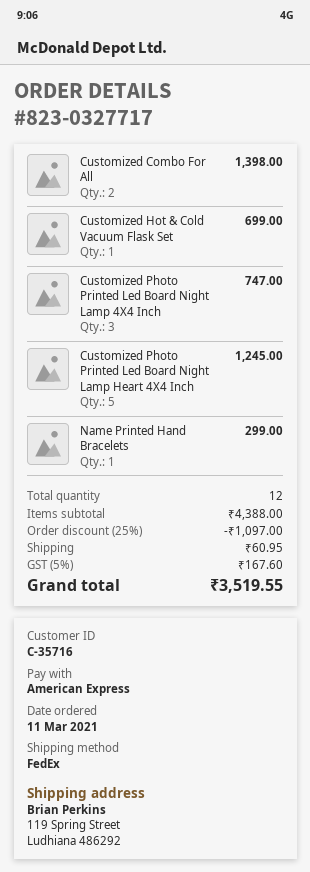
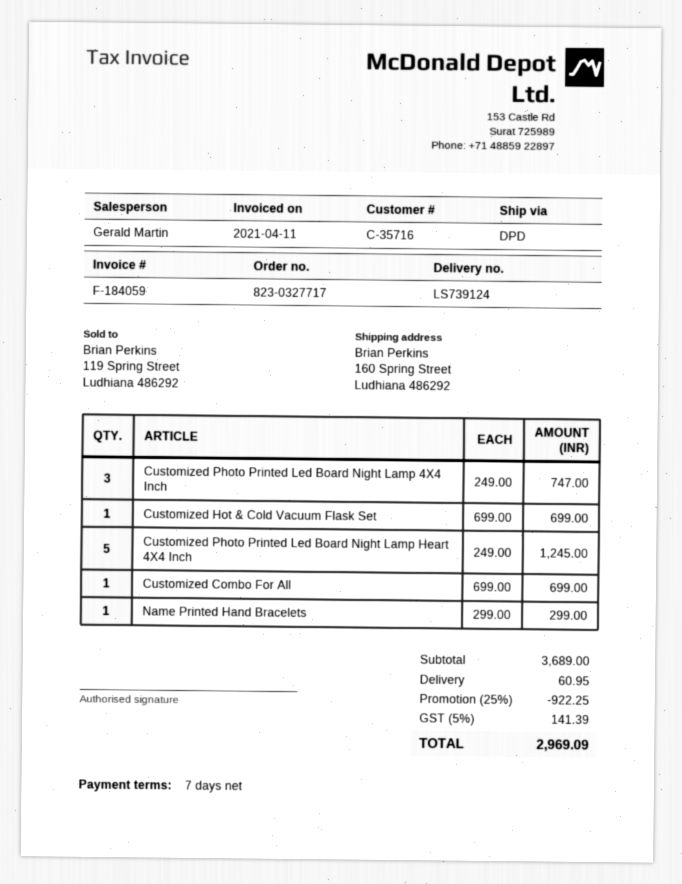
shipping method: FedEx -> DPD
ship to: 119 Spring Street, Ludhiana 486292 -> 160 Spring Street, Ludhiana 486292
Customized Combo For All: 2 for 1398.00 -> 1 for 699.00
subtotal: 4388.00 -> 3689.00
discount: 25% = 1097.00 -> 25% = 922.25
tax: 5% = 167.60 -> 5% = 141.39
total: 3519.55 -> 2969.09

